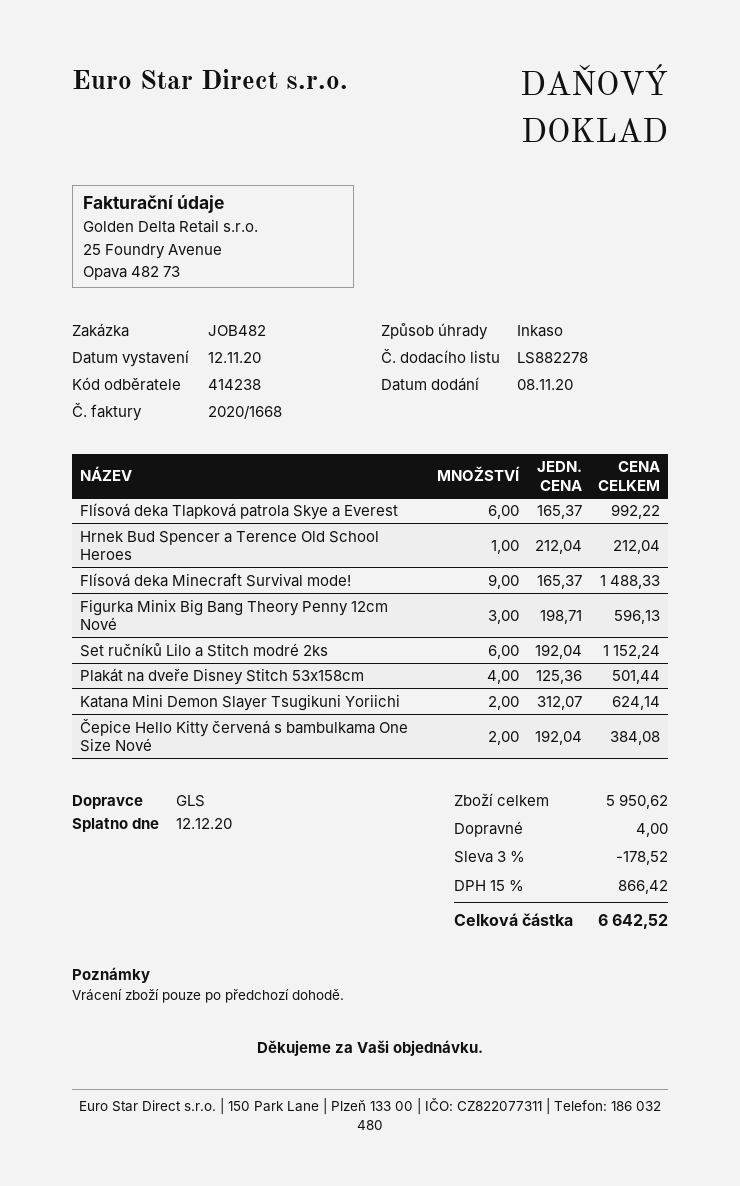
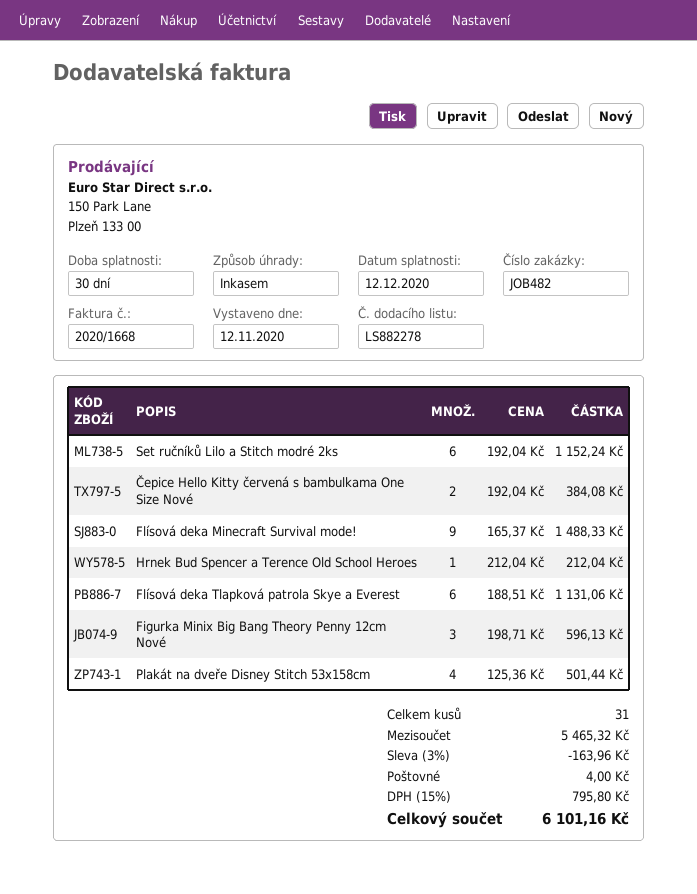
Flísová deka Tlapková patrola Skye a Everest: 6 x 165.37 = 992.22 -> 6 x 188.51 = 1131.06
Katana Mini Demon Slayer Tsugikuni Yoriichi: 2 x 312.07 = 624.14 -> none
subtotal: 5950.62 -> 5465.32
discount: 3% = 178.52 -> 3% = 163.96
tax: 15% = 866.42 -> 15% = 795.80
total: 6642.52 -> 6101.16

